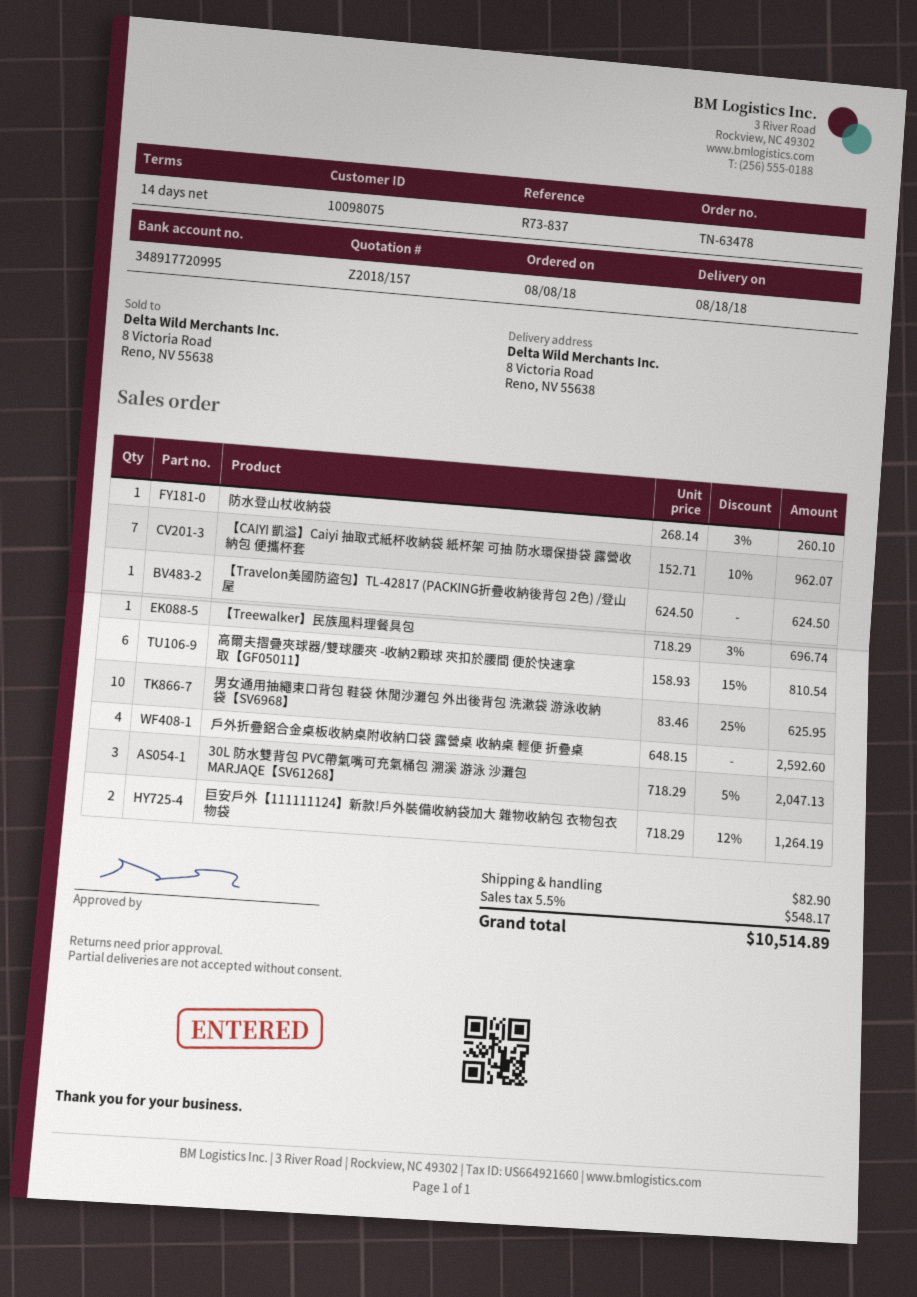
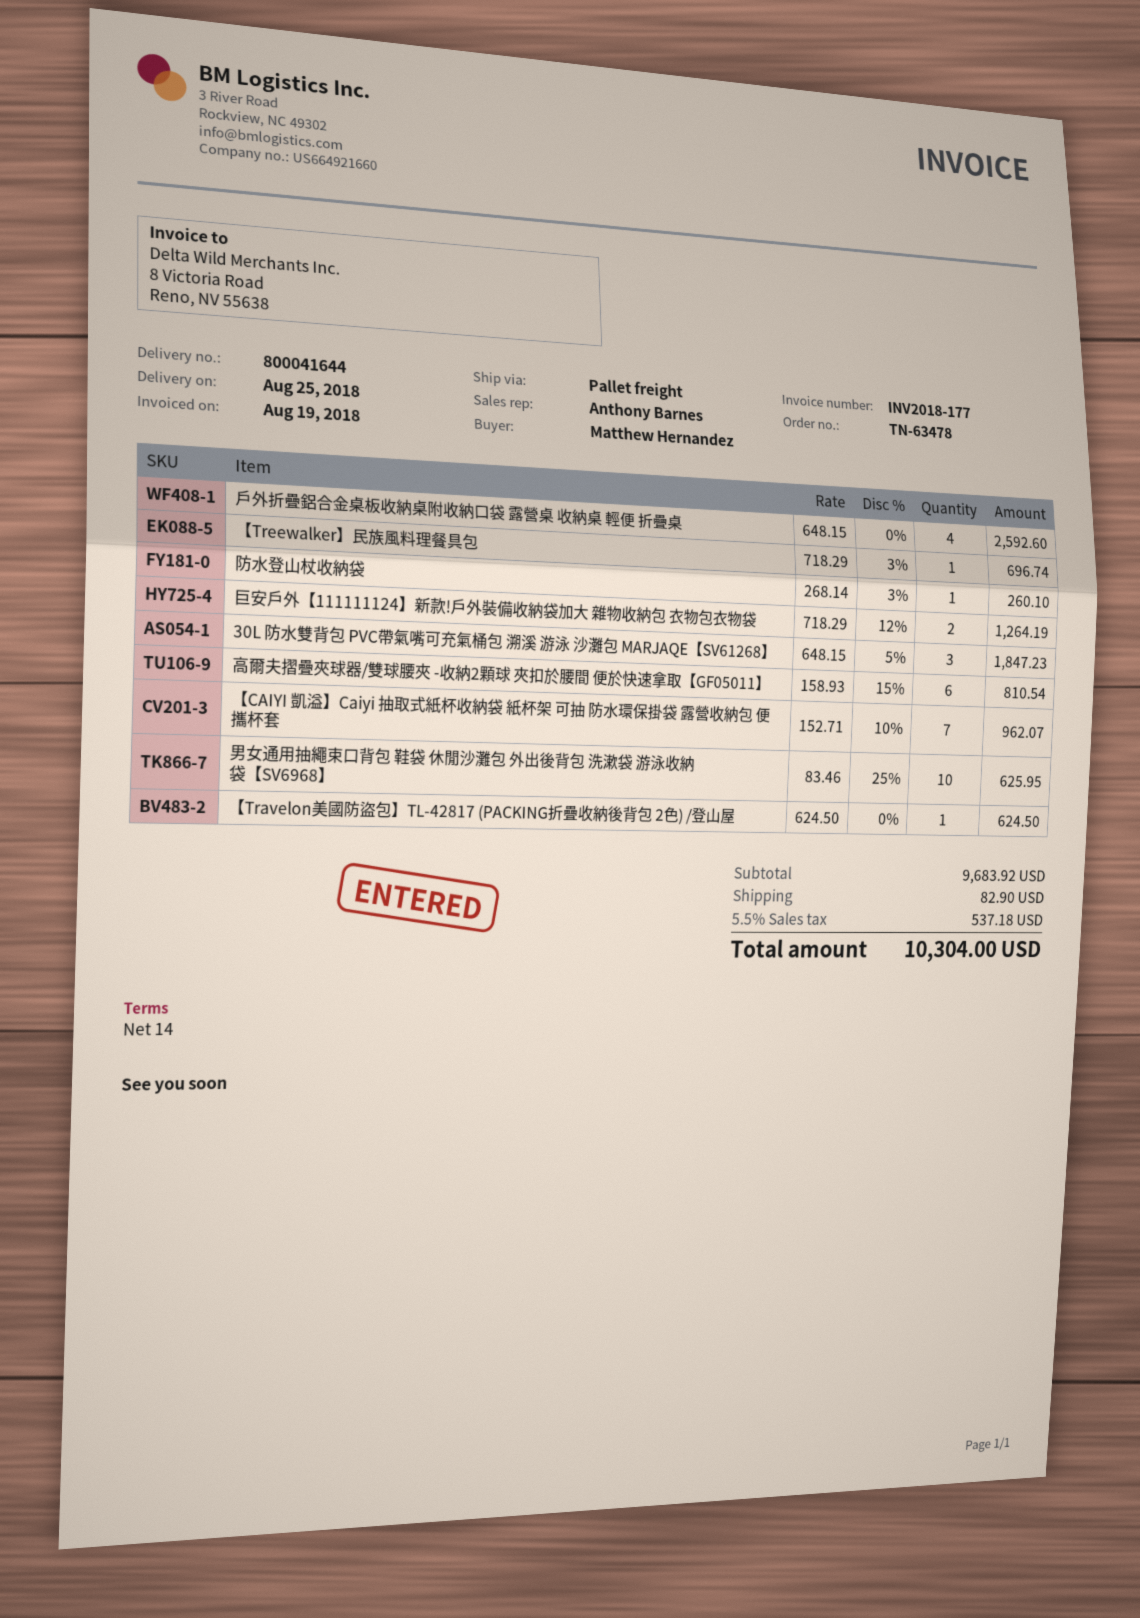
delivery date: 2018-08-18 -> 2018-08-25
30L 防水雙背包 PVC帶氣嘴可充氣桶包 溯溪 游泳 沙灘包 MARJAQE【SV61268】: 3 x 718.29 - 5% = 2047.13 -> 3 x 648.15 - 5% = 1847.23
tax: 5.5% = 548.17 -> 5.5% = 537.18
total: 10514.89 -> 10304.00

